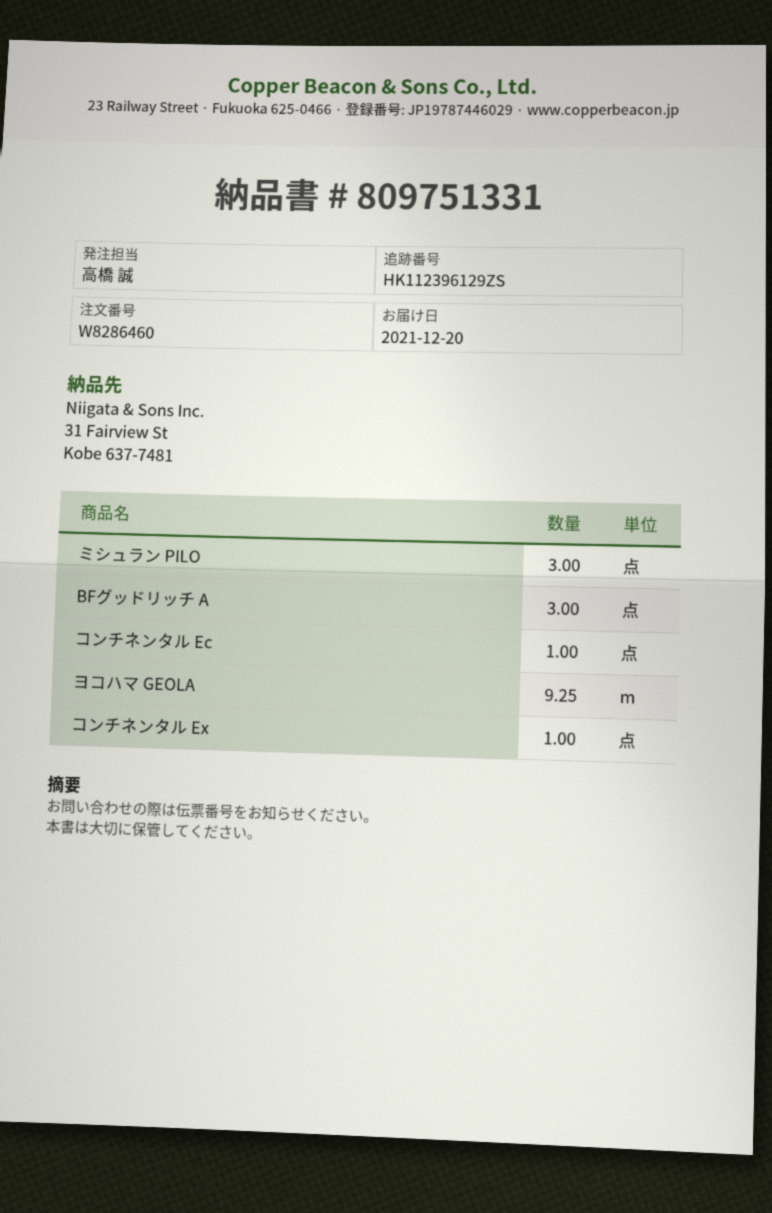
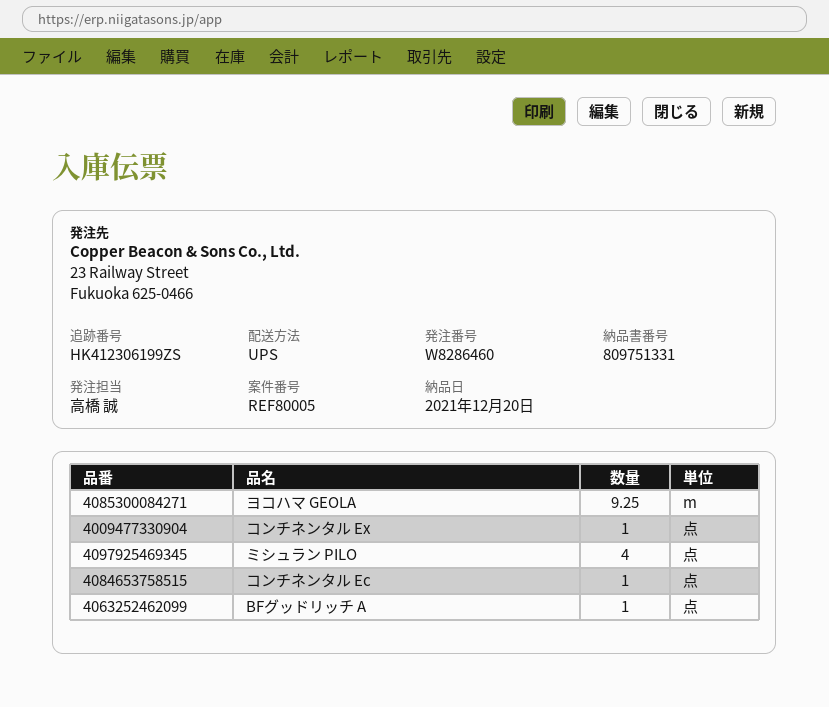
tracking number: HK112396129ZS -> HK412306199ZS
ミシュラン PILO: 3 -> 4
BFグッドリッチ A: 3 -> 1

